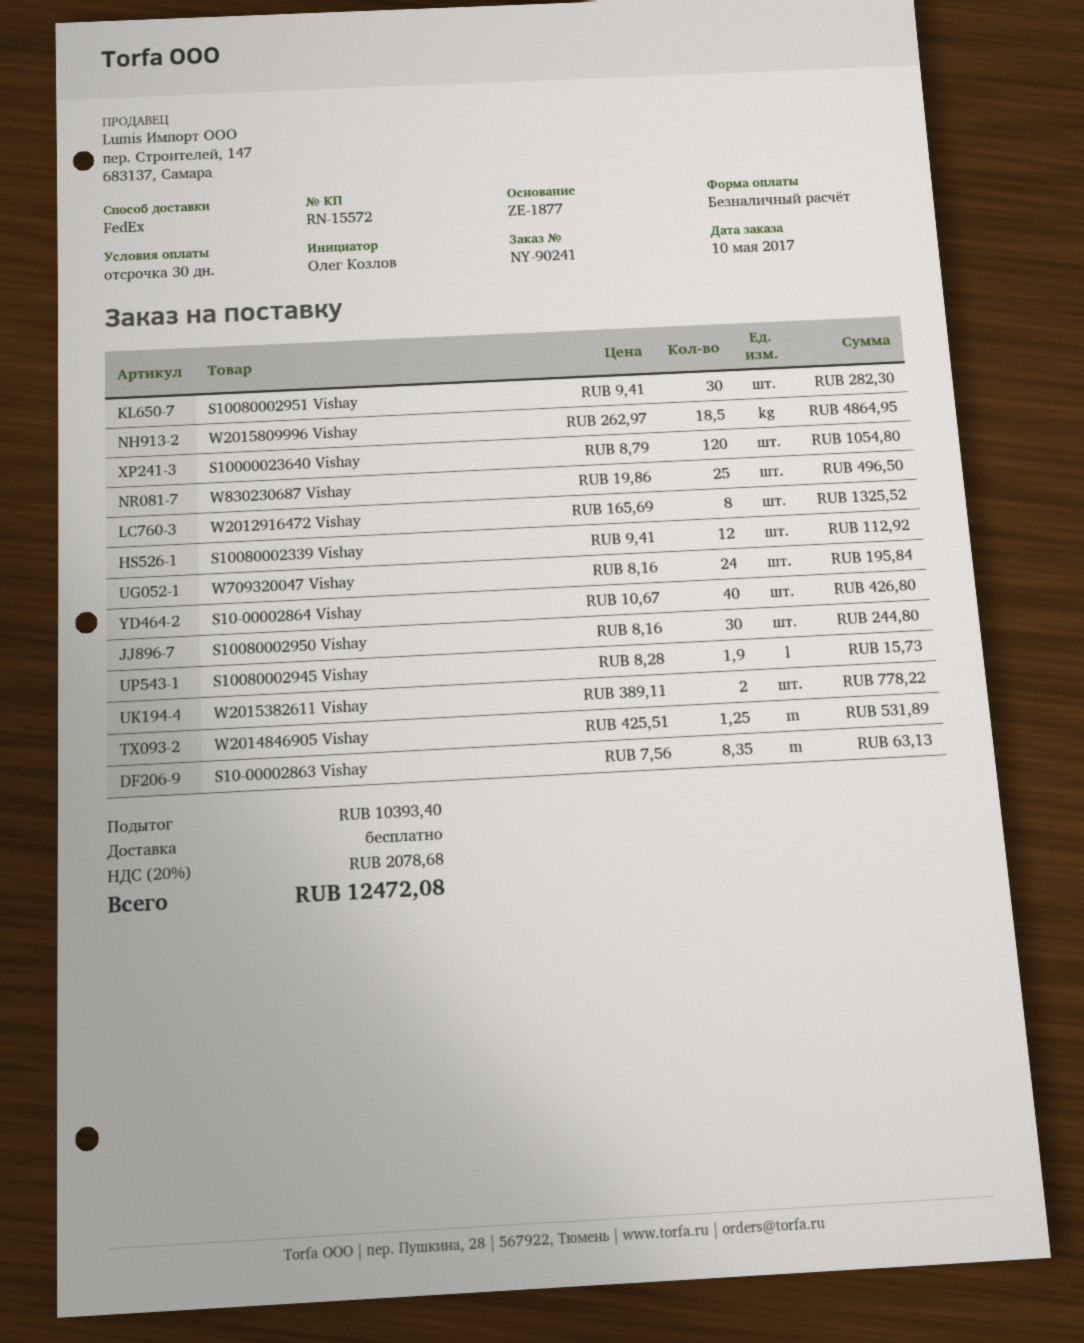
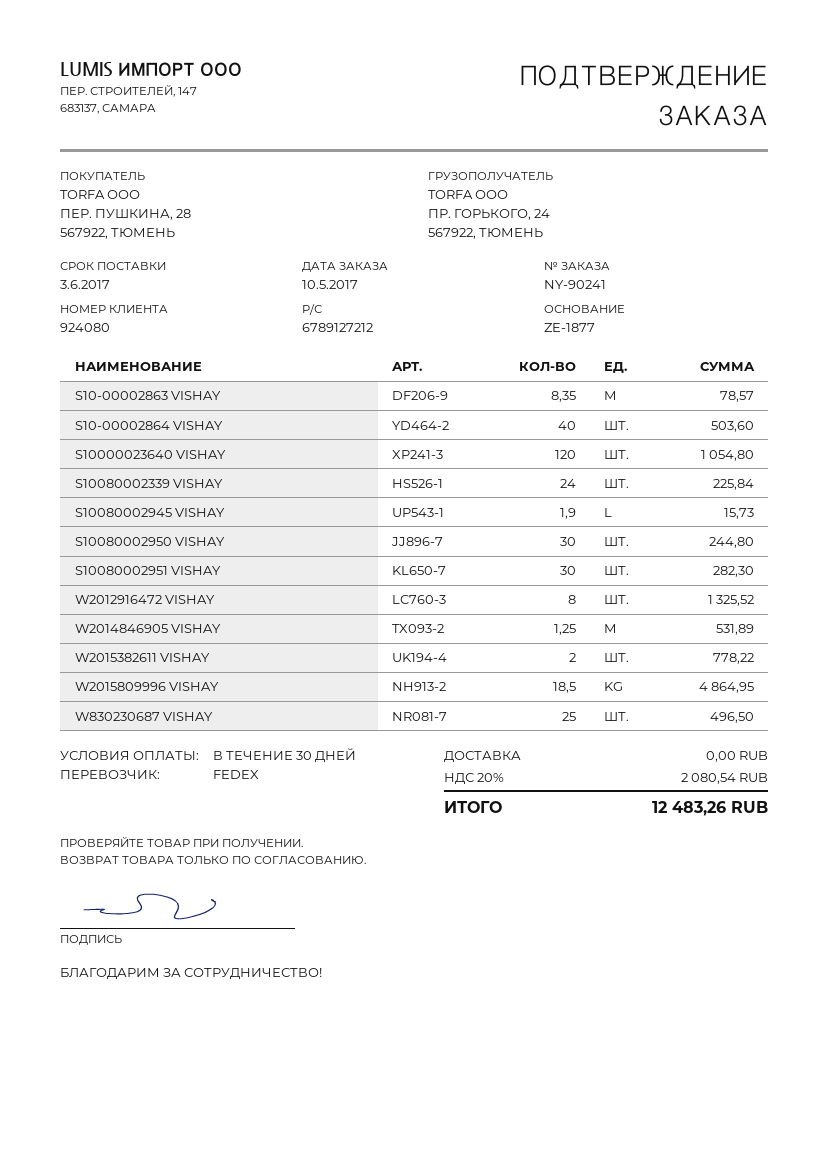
S10080002339 Vishay: 12 for 112.92 -> 24 for 225.84
W709320047 Vishay: 24 for 195.84 -> none
S10-00002864 Vishay: 40 for 426.80 -> 40 for 503.60
S10-00002863 Vishay: 8.35 for 63.13 -> 8.35 for 78.57
tax: 20% = 2078.68 -> 20% = 2080.54
total: 12472.08 -> 12483.26

